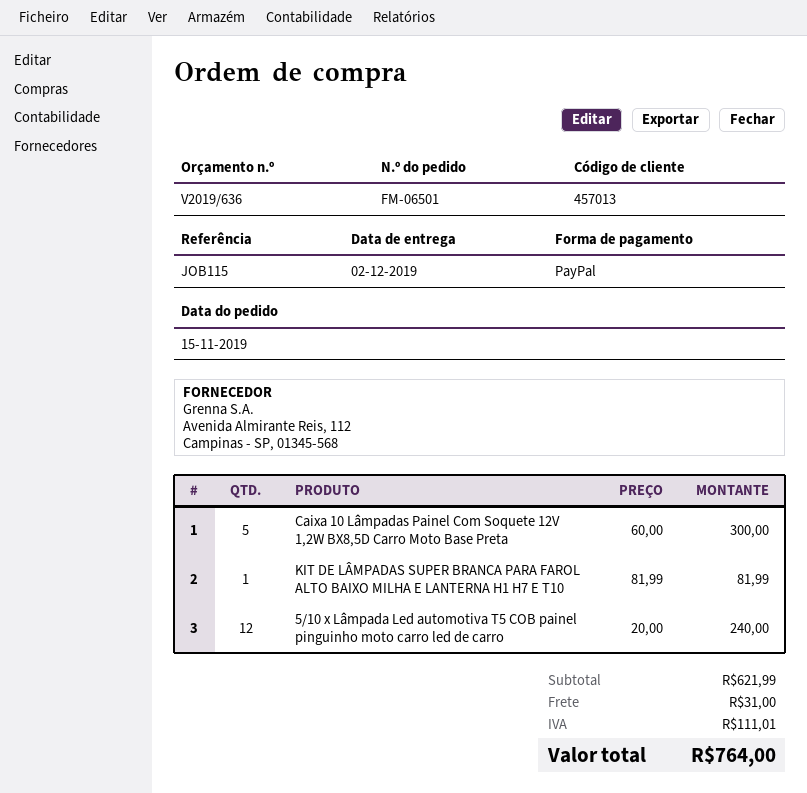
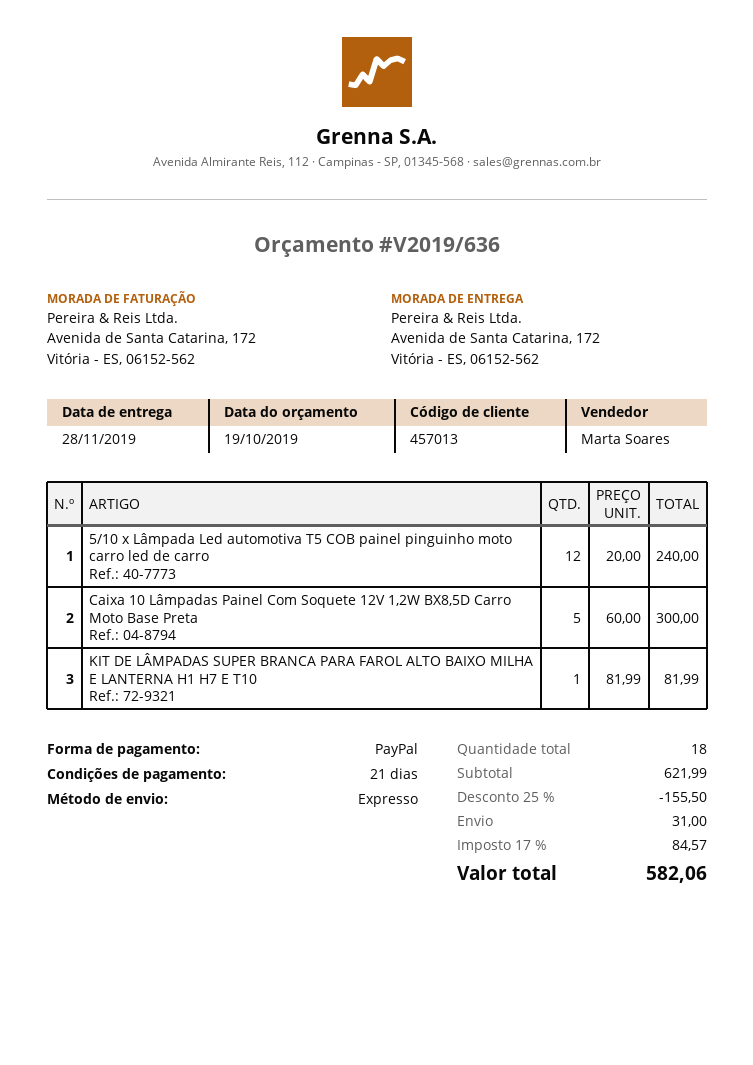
delivery date: 2019-12-02 -> 2019-11-28
discount: none -> 25% = 155.50
tax: 111.01 -> 84.57
total: 764.00 -> 582.06

